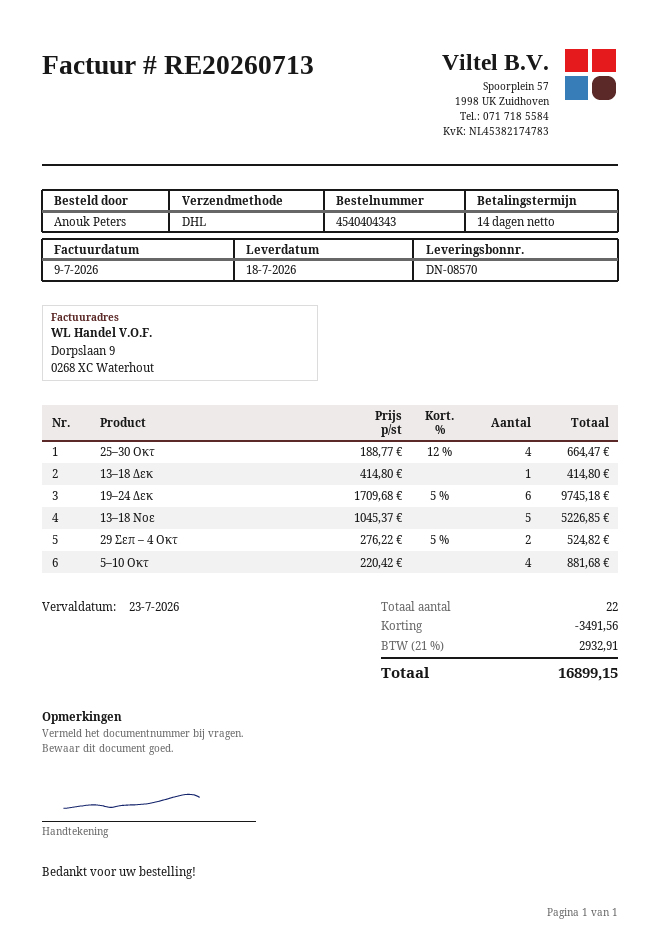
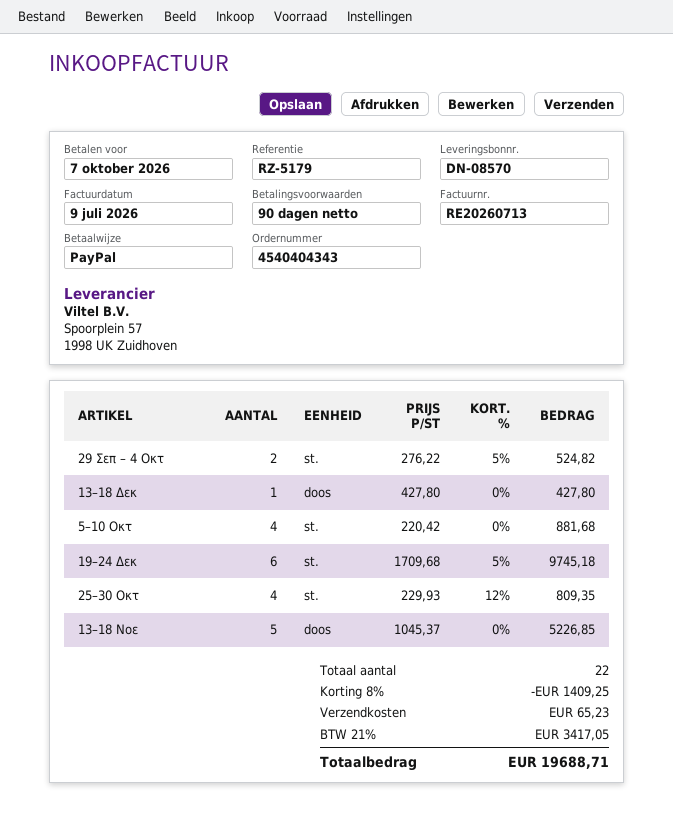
payment terms: 14 days -> 90 days
due date: 2026-07-23 -> 2026-10-07
25–30 Οκτ: 4 x 188.77 - 12% = 664.47 -> 4 x 229.93 - 12% = 809.35
13–18 Δεκ: 1 x 414.80 = 414.80 -> 1 x 427.80 = 427.80
discount: 3491.56 -> 1409.25
shipping: none -> 65.23
tax: 21% = 2932.91 -> 21% = 3417.05
total: 16899.15 -> 19688.71

